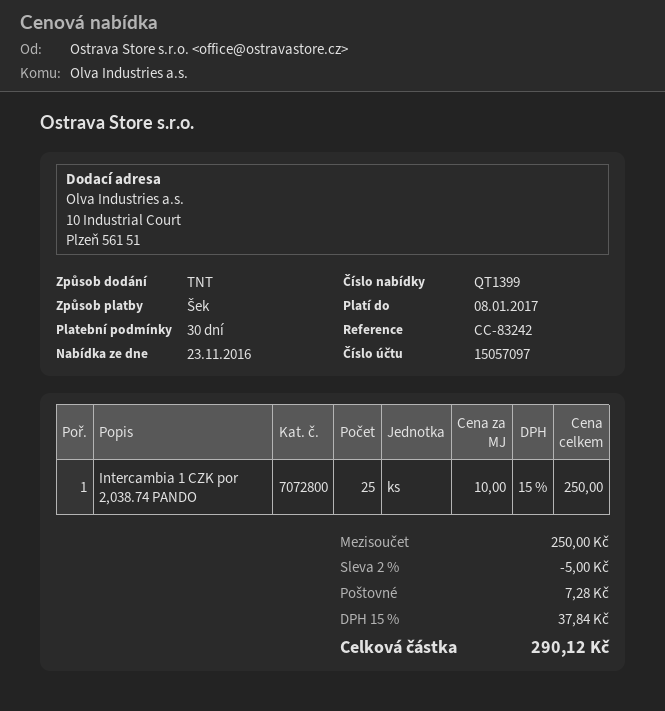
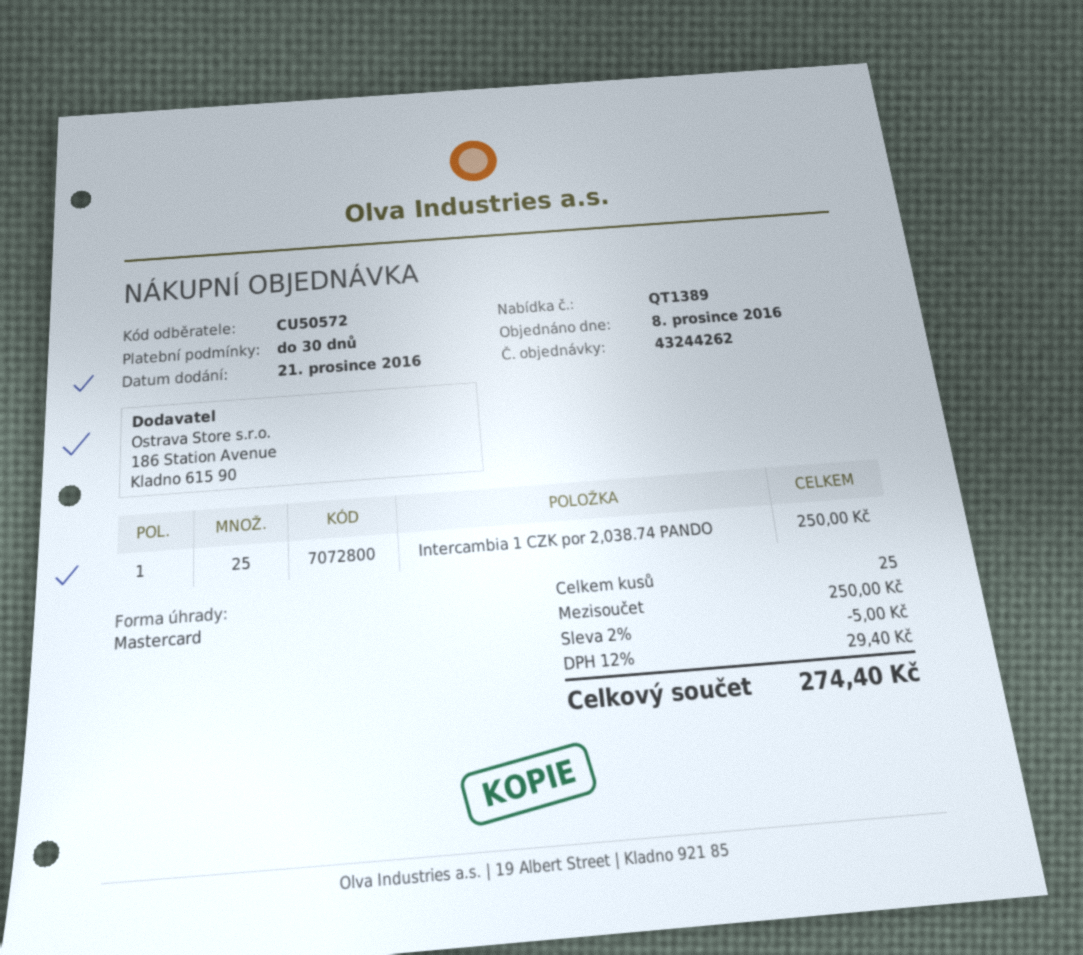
quote number: QT1399 -> QT1389
payment method: cheque -> Mastercard
shipping: 7.28 -> none
tax: 15% = 37.84 -> 12% = 29.40
total: 290.12 -> 274.40

